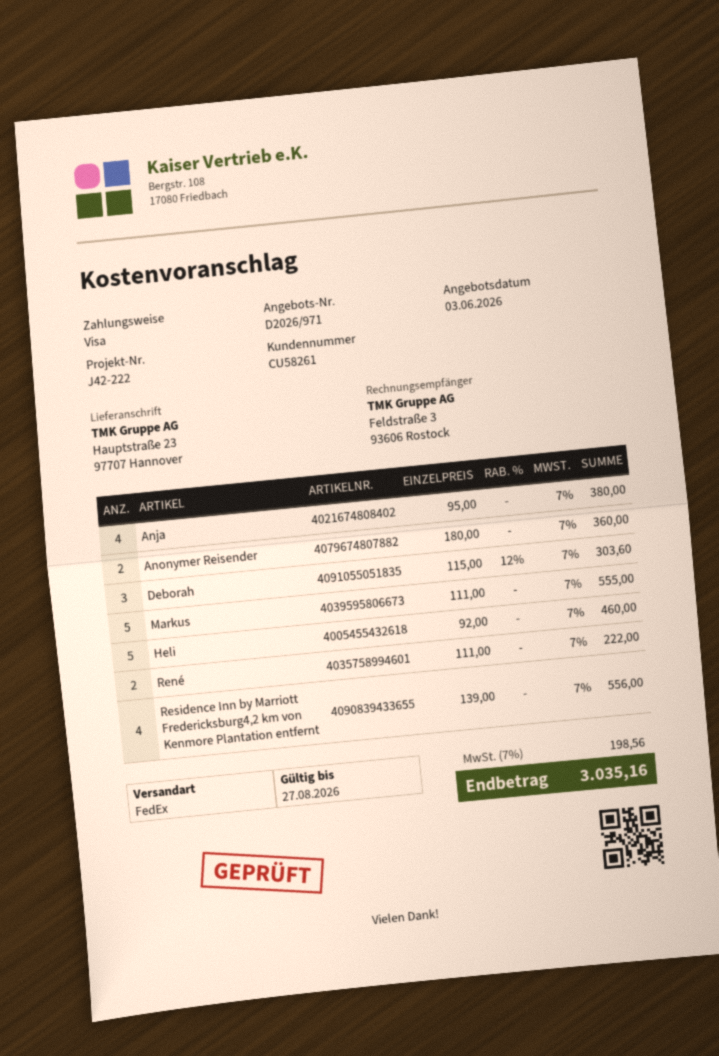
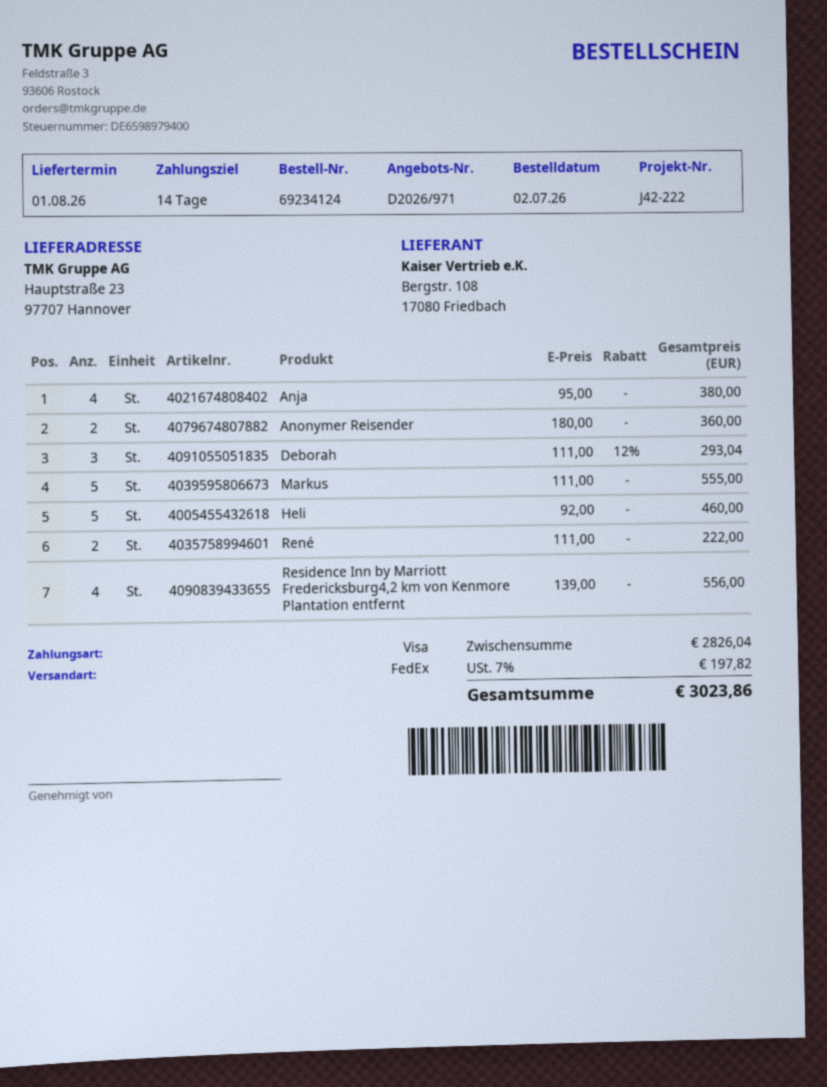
Deborah: 3 x 115.00 - 12% = 303.60 -> 3 x 111.00 - 12% = 293.04
tax: 7% = 198.56 -> 7% = 197.82
total: 3035.16 -> 3023.86

